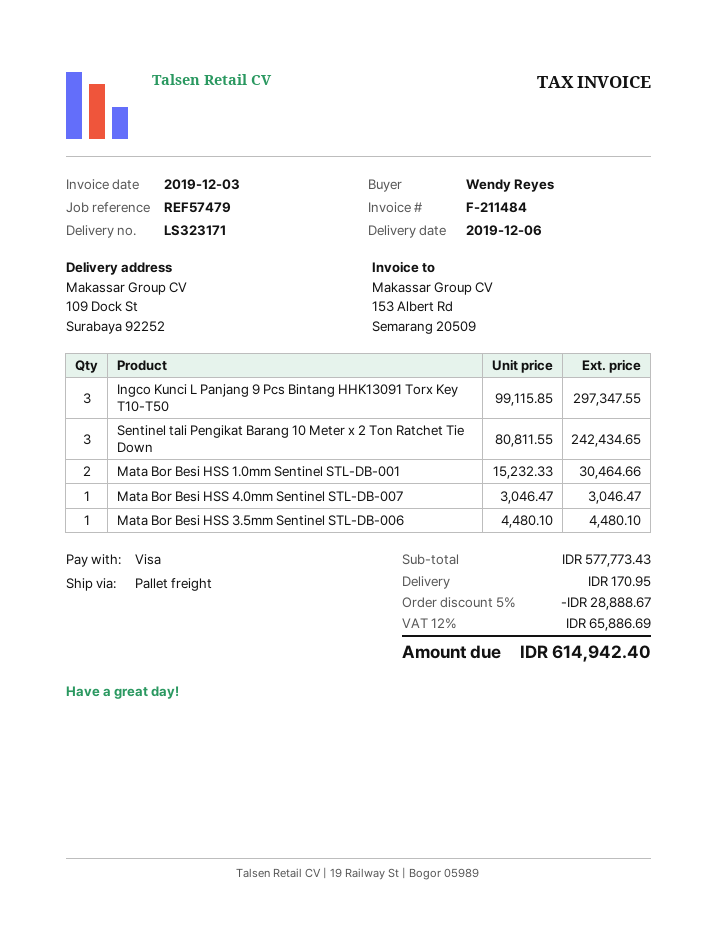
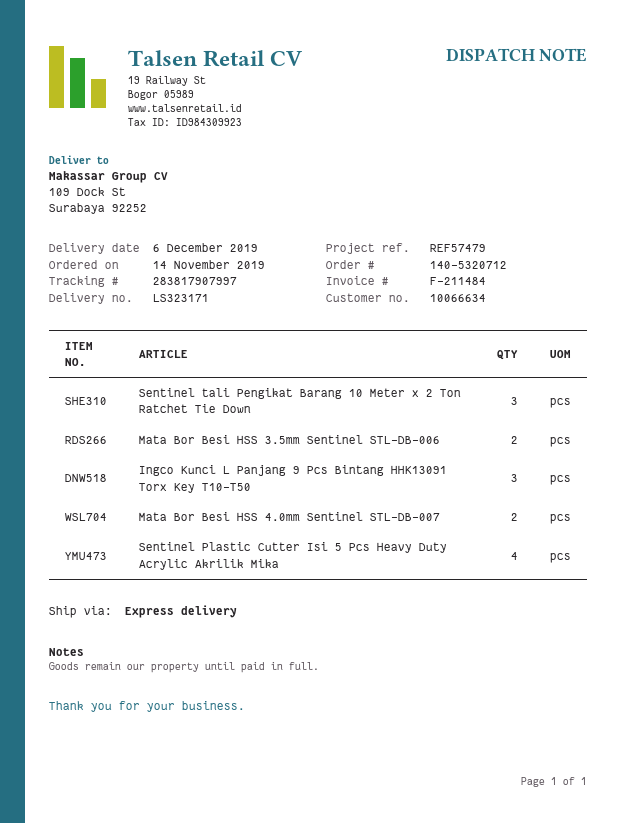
shipping method: pallet freight -> express
Mata Bor Besi HSS 1.0mm Sentinel STL-DB-001: 2 -> none
Mata Bor Besi HSS 4.0mm Sentinel STL-DB-007: 1 -> 2
Mata Bor Besi HSS 3.5mm Sentinel STL-DB-006: 1 -> 2
Sentinel Plastic Cutter Isi 5 Pcs Heavy Duty Acrylic Akrilik Mika: none -> 4

